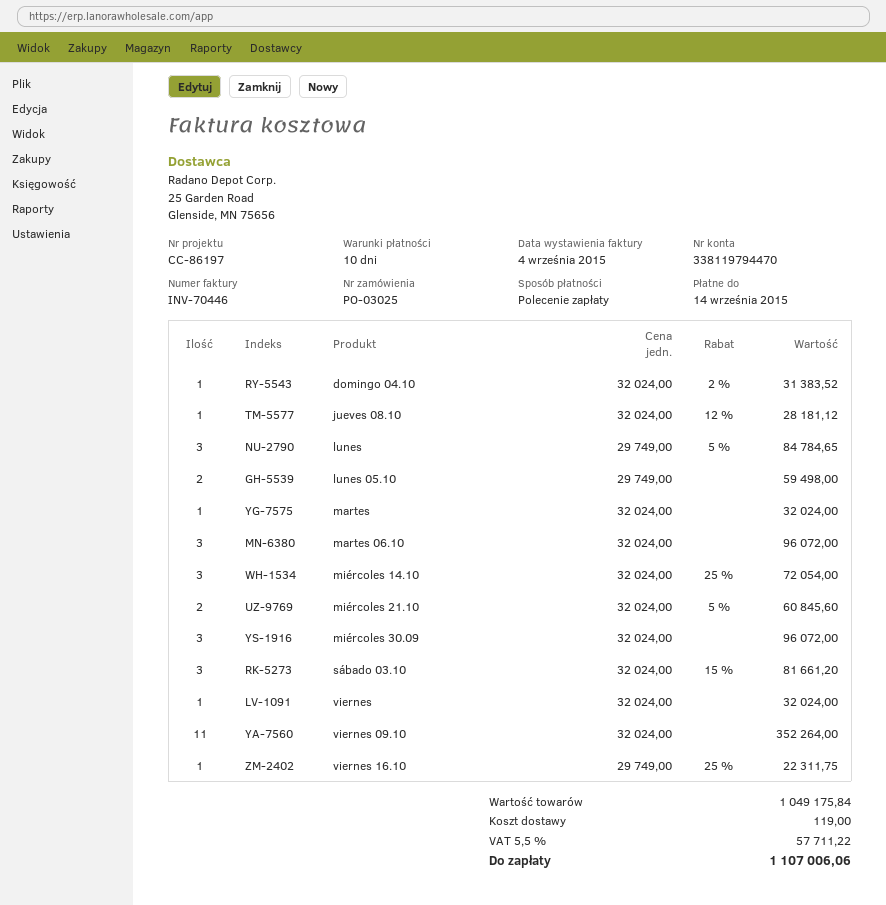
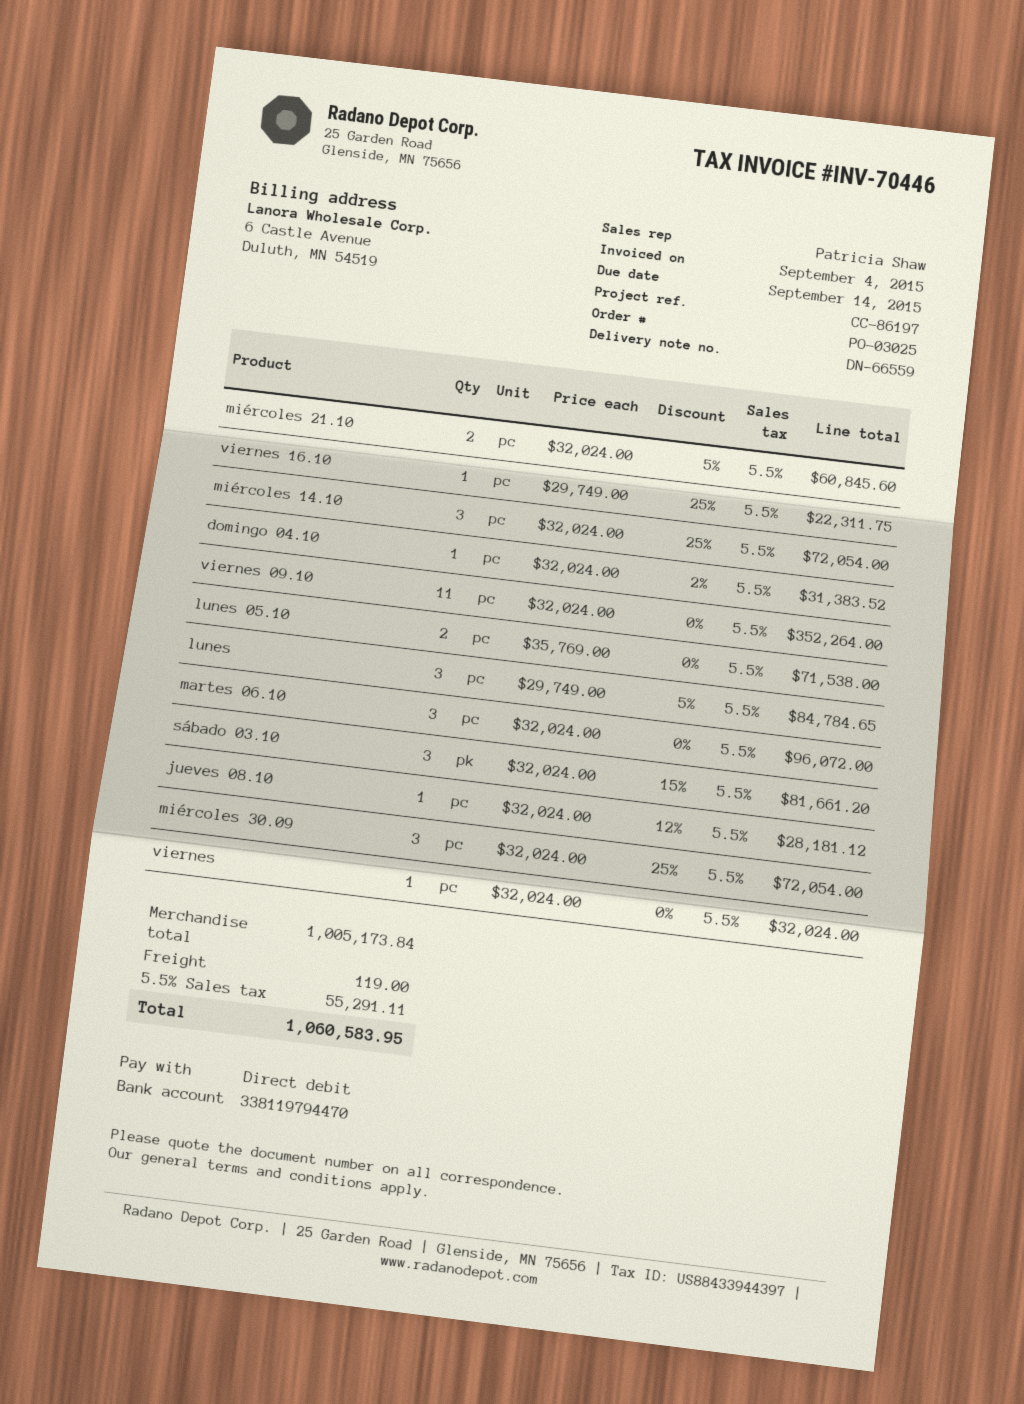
lunes 05.10: 2 x 29749.00 = 59498.00 -> 2 x 35769.00 = 71538.00
martes: 1 x 32024.00 = 32024.00 -> none
miércoles 30.09: 3 x 32024.00 = 96072.00 -> 3 x 32024.00 - 25% = 72054.00
subtotal: 1049175.84 -> 1005173.84
tax: 5.5% = 57711.22 -> 5.5% = 55291.11
total: 1107006.06 -> 1060583.95

